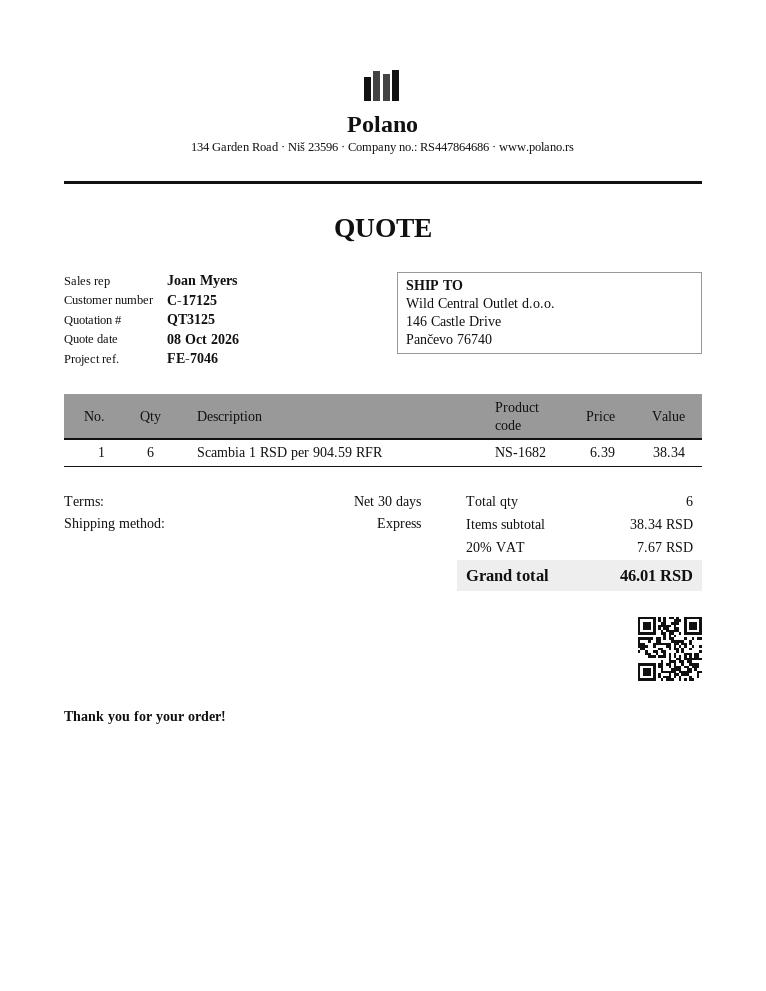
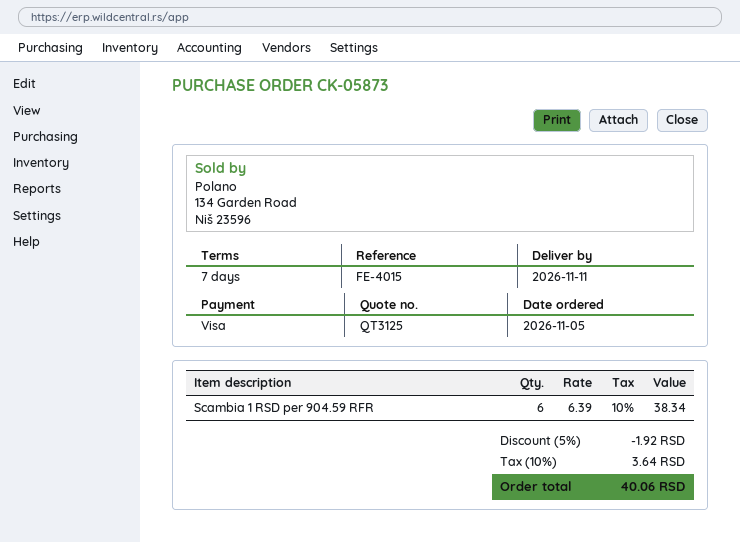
payment terms: 30 days -> 7 days
reference: FE-7046 -> FE-4015
discount: none -> 5% = 1.92
tax: 20% = 7.67 -> 10% = 3.64
total: 46.01 -> 40.06

